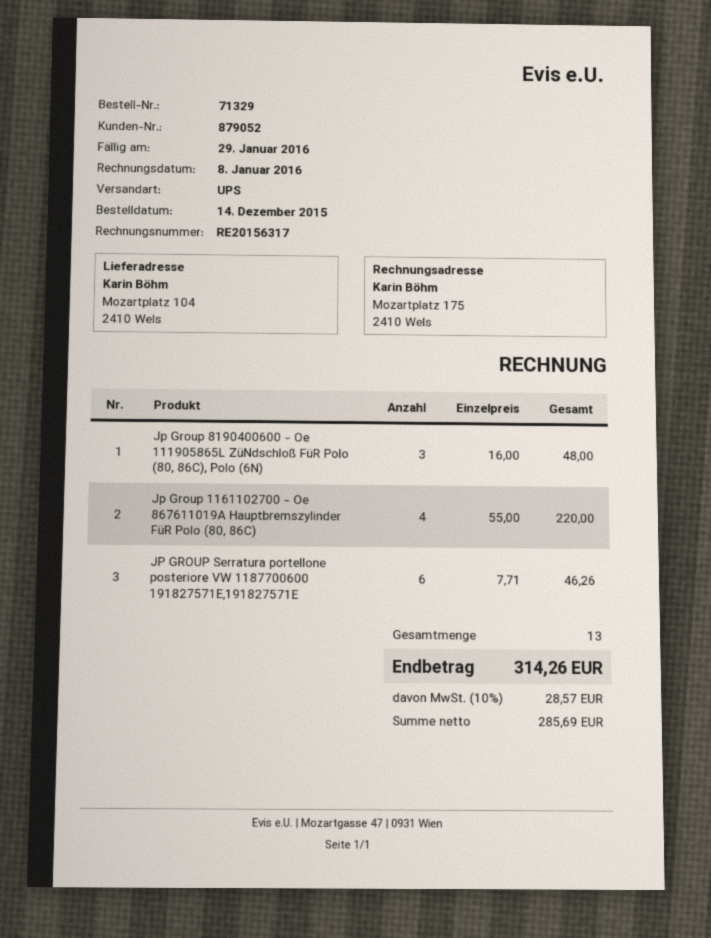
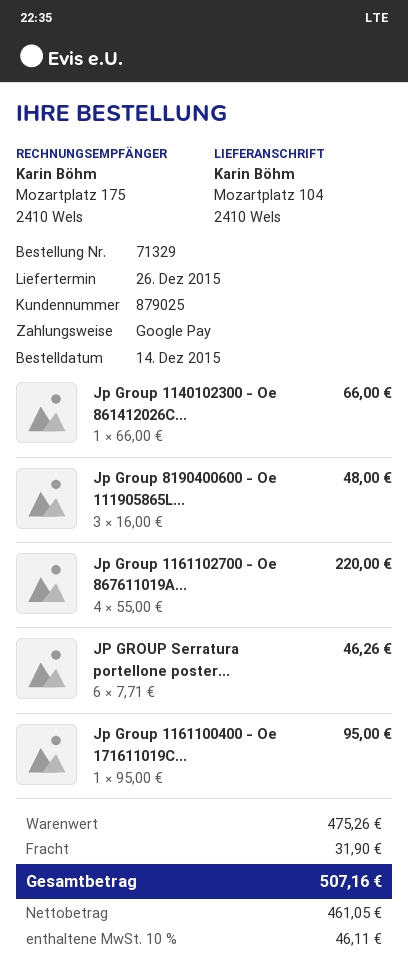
customer number: 879052 -> 879025
Jp Group 1140102300 - Oe 861412026C...: none -> 1 x 66.00 = 66.00
Jp Group 1161100400 - Oe 171611019C...: none -> 1 x 95.00 = 95.00
shipping: none -> 31.90
net: 285.69 -> 461.05
tax: 10% = 28.57 -> 10% = 46.11
total: 314.26 -> 507.16

